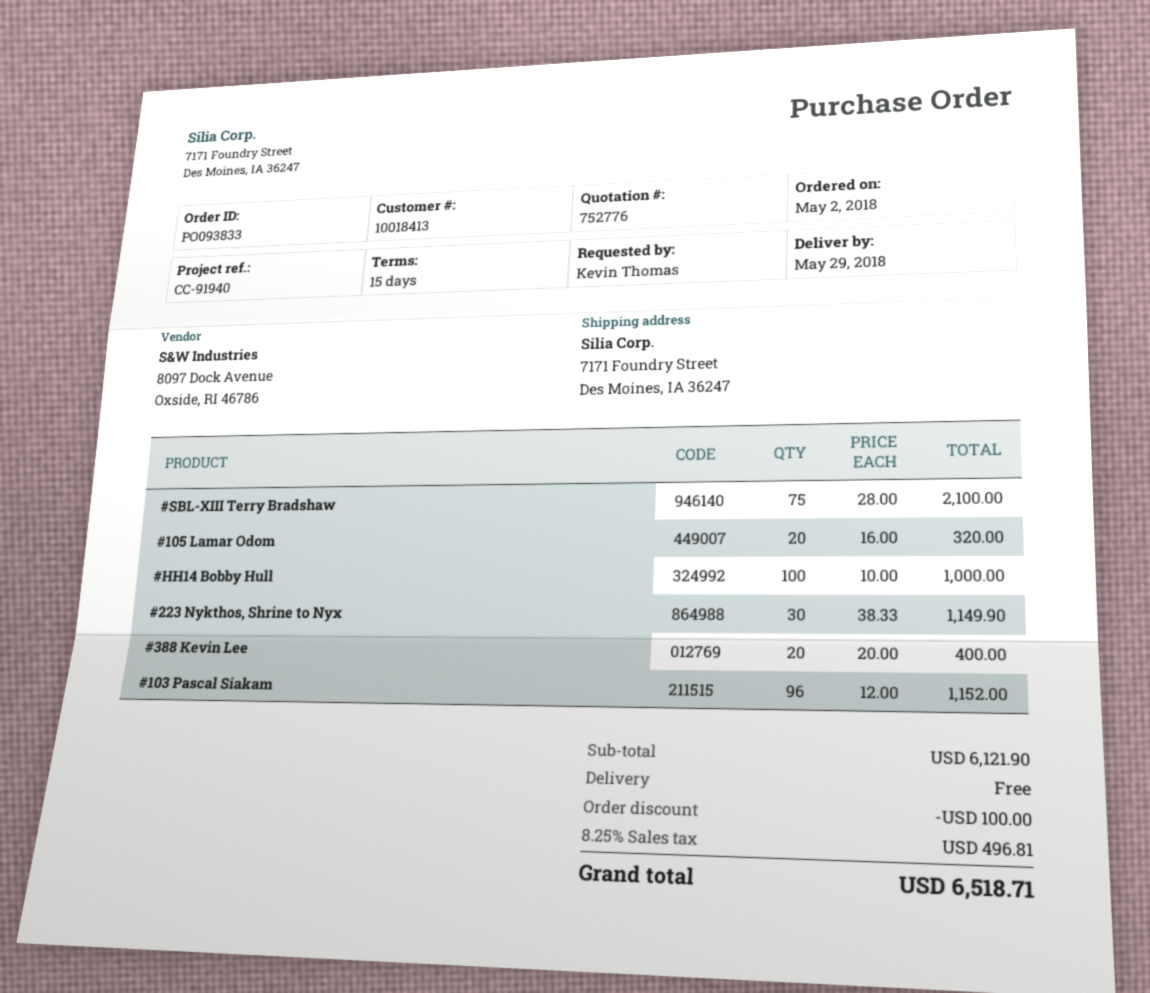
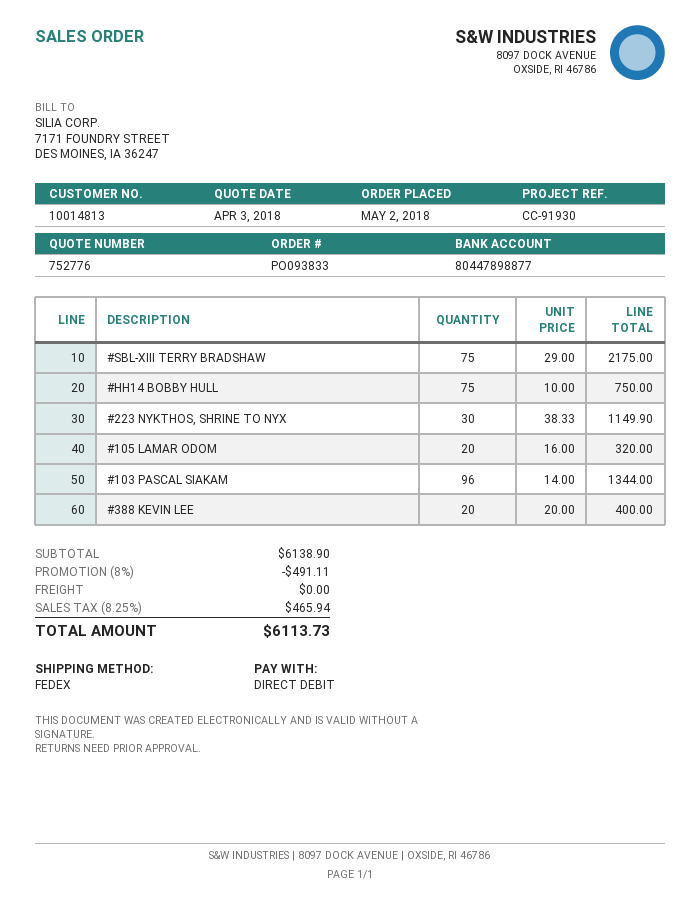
customer number: 10018413 -> 10014813
reference: CC-91940 -> CC-91930
#SBL-XIII Terry Bradshaw: 75 x 28.00 = 2100.00 -> 75 x 29.00 = 2175.00
#HH14 Bobby Hull: 100 x 10.00 = 1000.00 -> 75 x 10.00 = 750.00
#103 Pascal Siakam: 96 x 12.00 = 1152.00 -> 96 x 14.00 = 1344.00
subtotal: 6121.90 -> 6138.90
discount: 100.00 -> 491.11
tax: 8.25% = 496.81 -> 8.25% = 465.94
total: 6518.71 -> 6113.73

